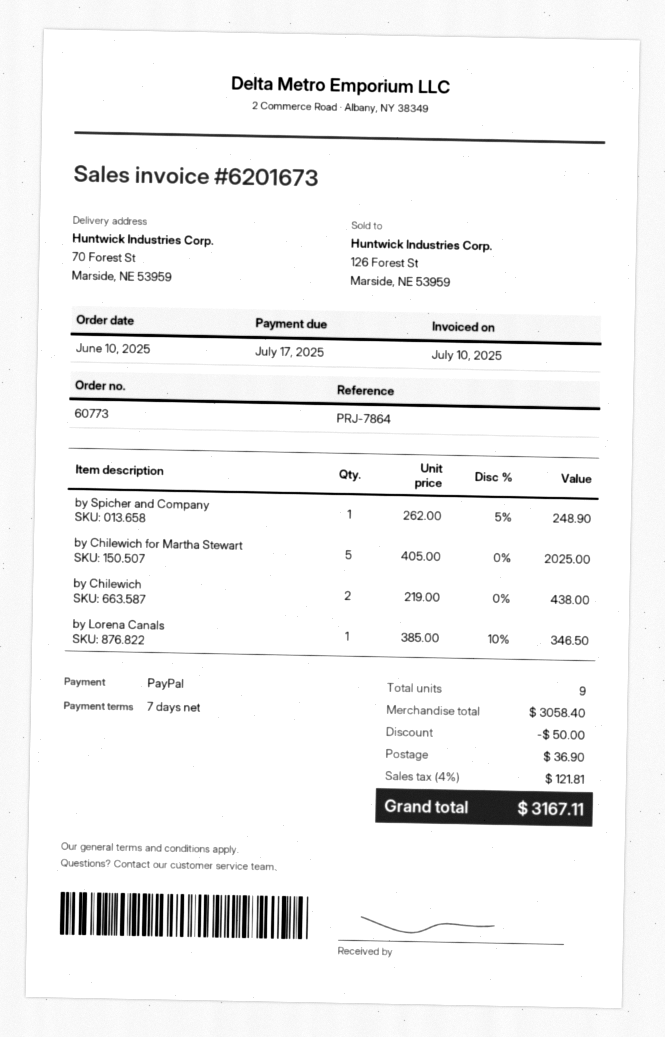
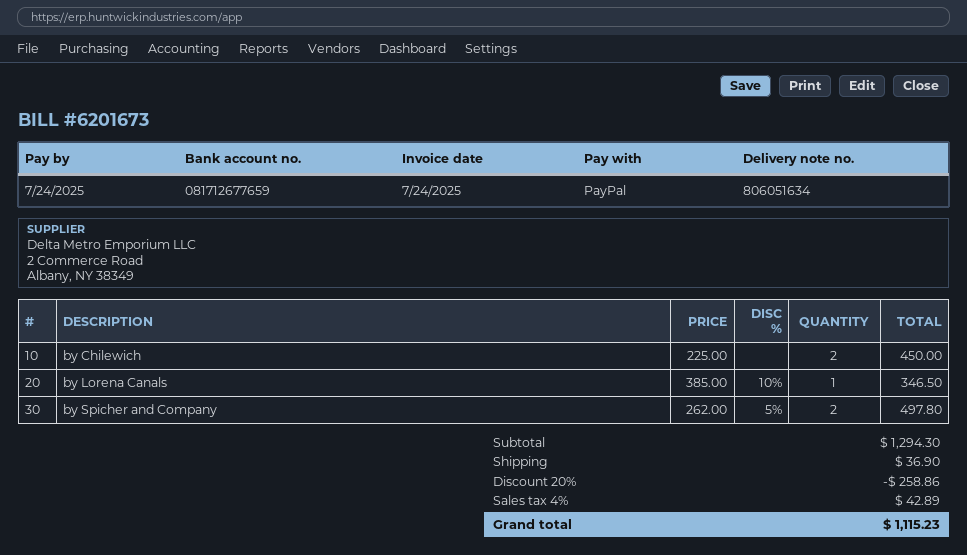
invoice date: 2025-07-10 -> 2025-07-24
due date: 2025-07-17 -> 2025-07-24
by Spicher and Company: 1 x 262.00 - 5% = 248.90 -> 2 x 262.00 - 5% = 497.80
by Chilewich for Martha Stewart: 5 x 405.00 = 2025.00 -> none
by Chilewich: 2 x 219.00 = 438.00 -> 2 x 225.00 = 450.00
subtotal: 3058.40 -> 1294.30
discount: 50.00 -> 258.86
tax: 4% = 121.81 -> 4% = 42.89
total: 3167.11 -> 1115.23

